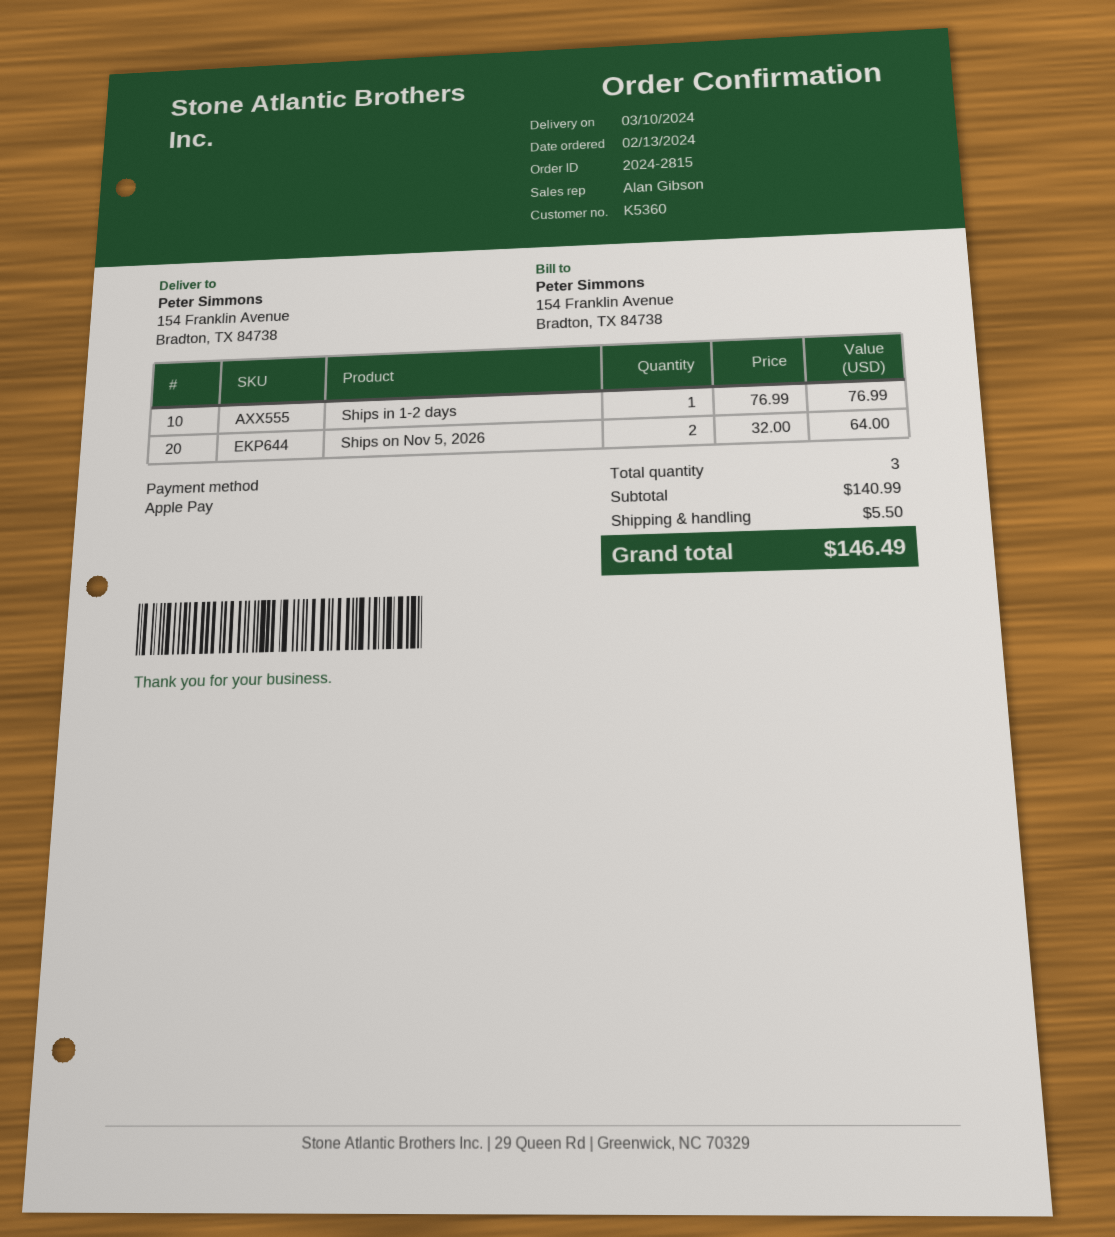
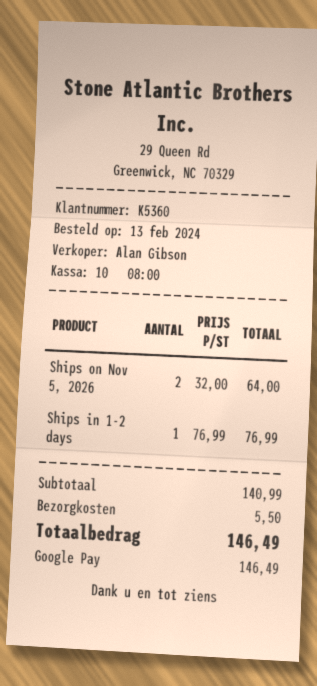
payment method: Apple Pay -> Google Pay

